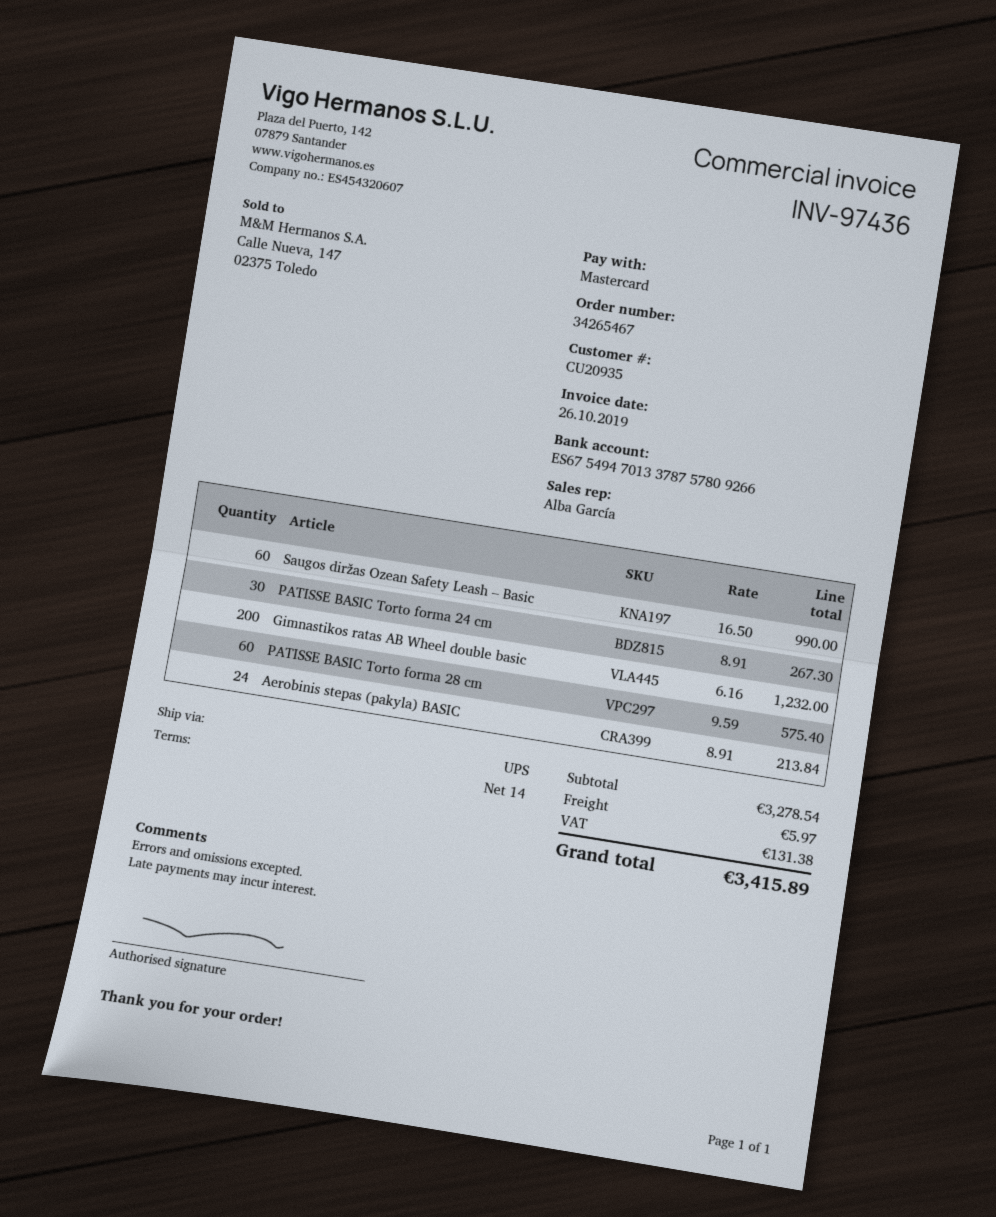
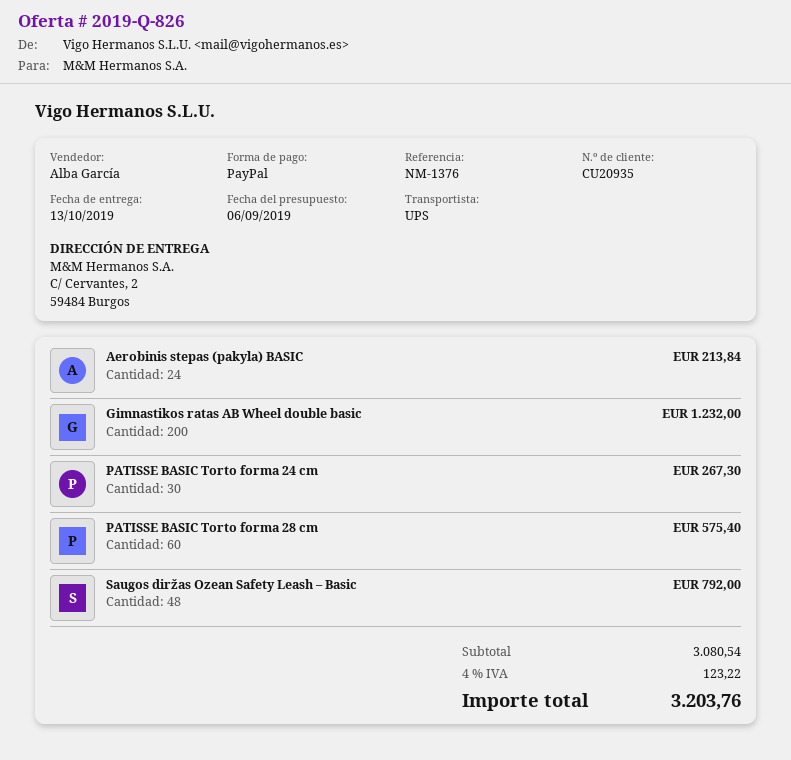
payment method: Mastercard -> PayPal
Saugos diržas Ozean Safety Leash – Basic: 60 for 990.00 -> 48 for 792.00
subtotal: 3278.54 -> 3080.54
shipping: 5.97 -> none
tax: 131.38 -> 123.22
total: 3415.89 -> 3203.76

